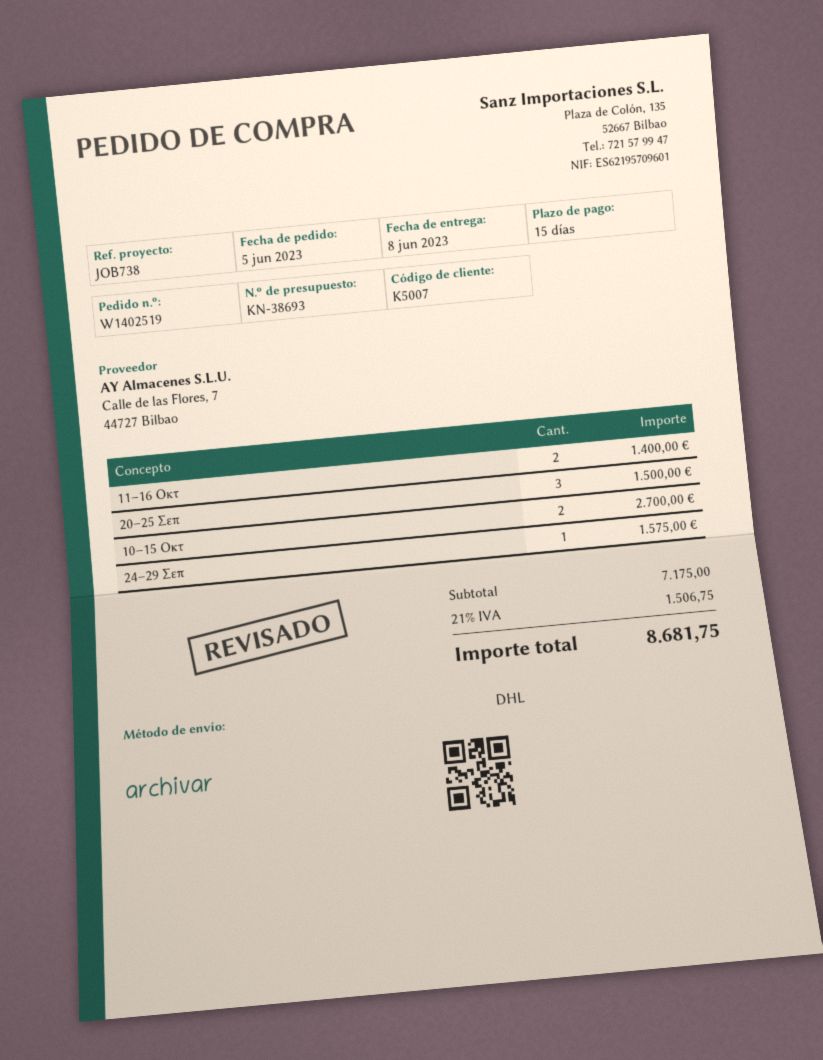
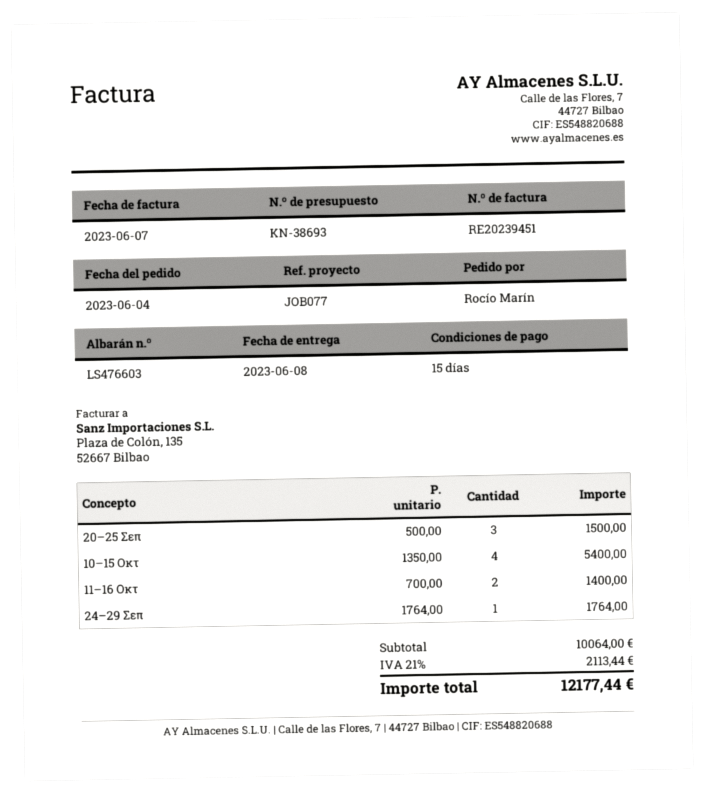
order date: 2023-06-05 -> 2023-06-04
reference: JOB738 -> JOB077
10–15 Οκτ: 2 for 2700.00 -> 4 for 5400.00
24–29 Σεπ: 1 for 1575.00 -> 1 for 1764.00
subtotal: 7175.00 -> 10064.00
tax: 21% = 1506.75 -> 21% = 2113.44
total: 8681.75 -> 12177.44

